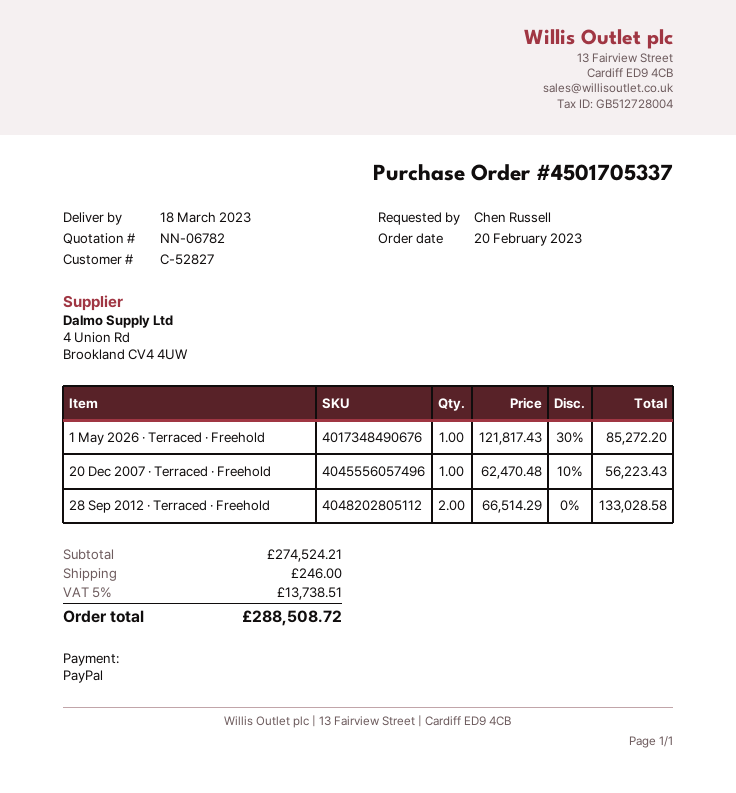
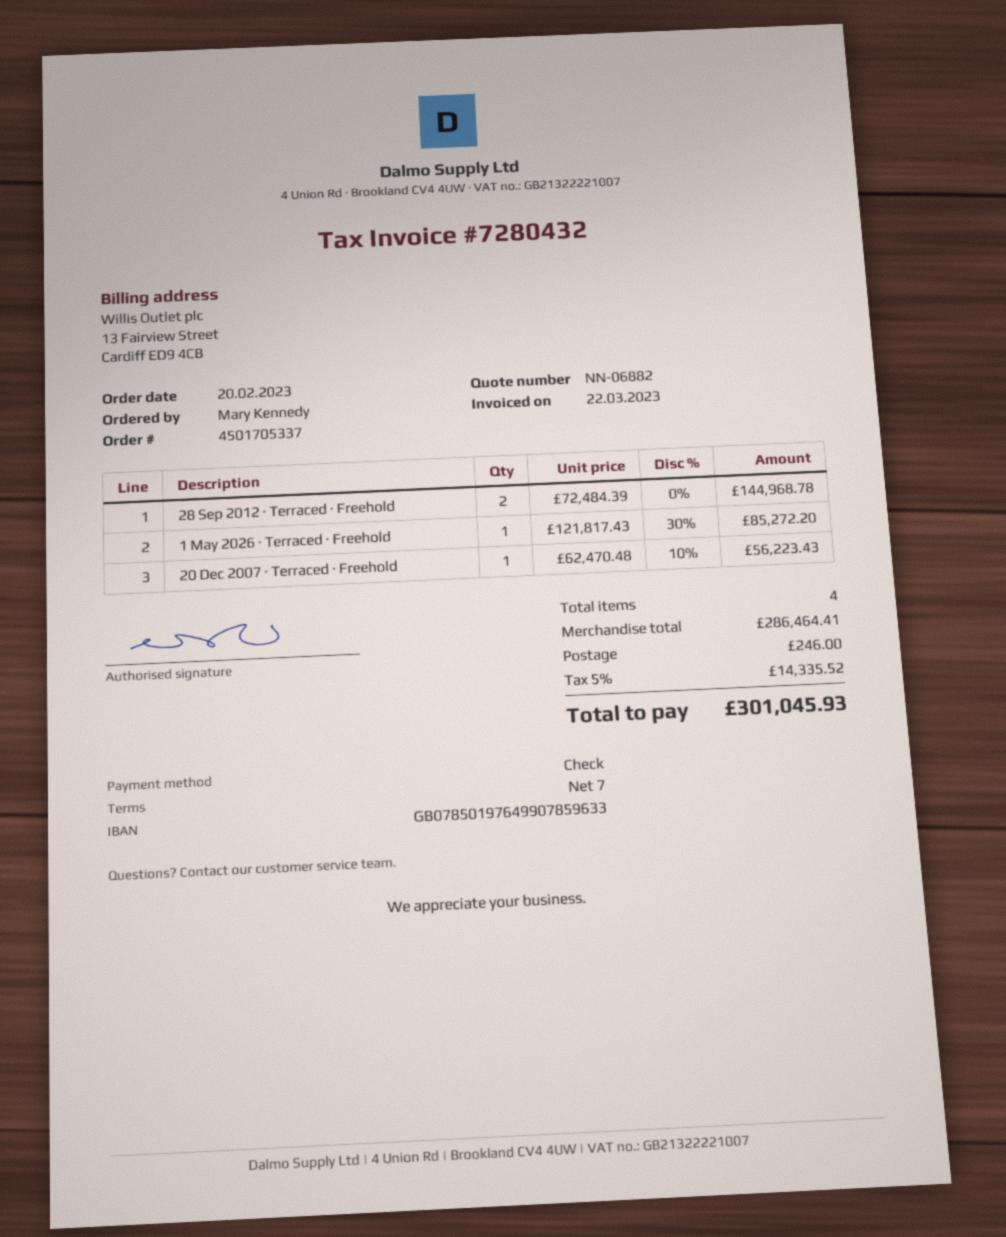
quote number: NN-06782 -> NN-06882
ordered by: Chen Russell -> Mary Kennedy
payment method: PayPal -> cheque
28 Sep 2012 · Terraced · Freehold: 2 x 66514.29 = 133028.58 -> 2 x 72484.39 = 144968.78
subtotal: 274524.21 -> 286464.41
tax: 5% = 13738.51 -> 5% = 14335.52
total: 288508.72 -> 301045.93

